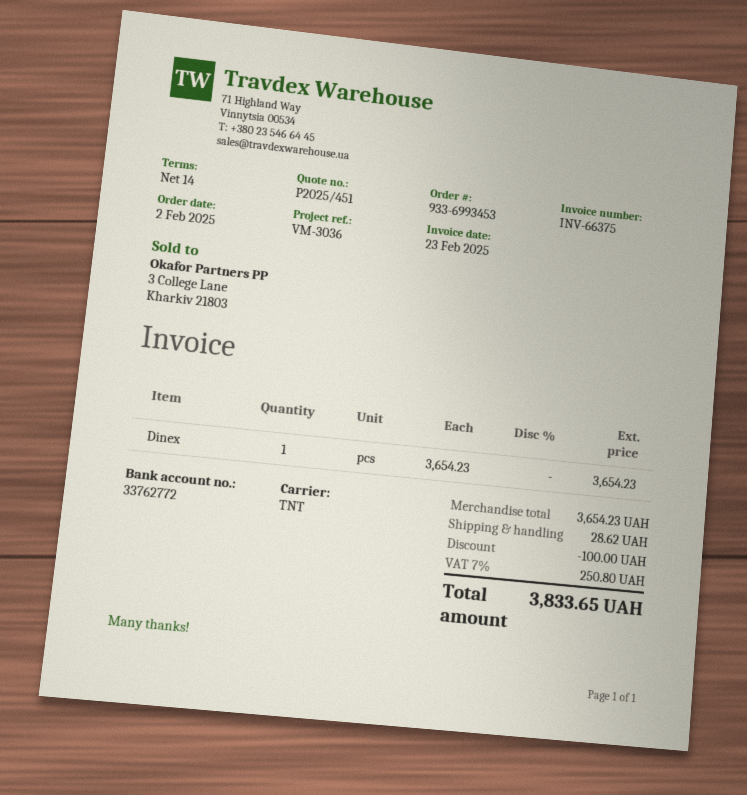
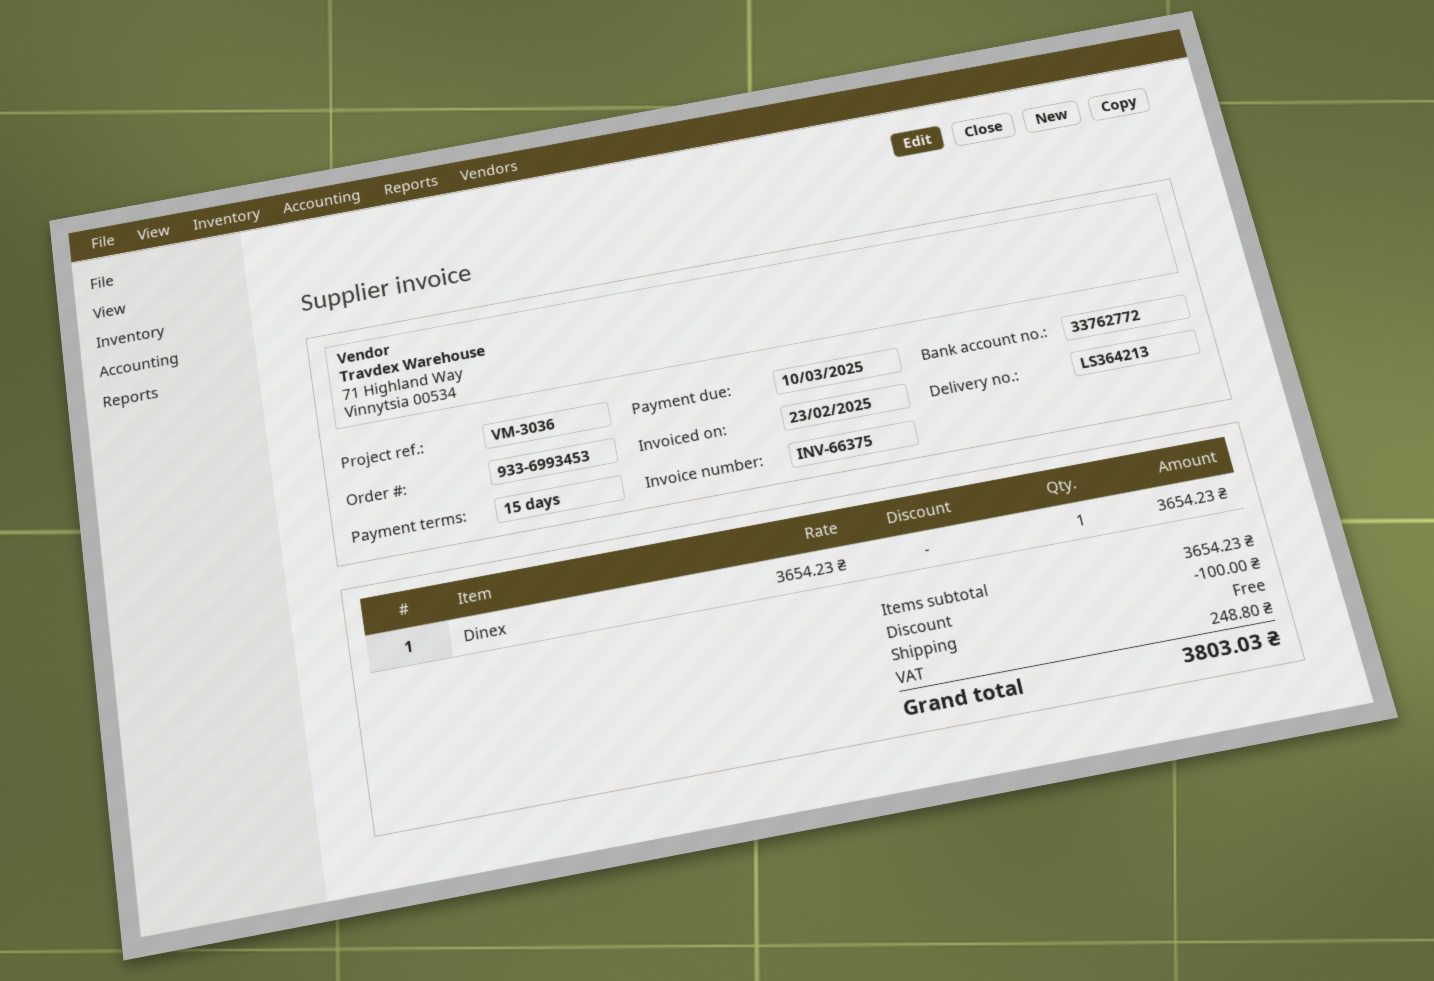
payment terms: 14 days -> 15 days
shipping: 28.62 -> 0.00
tax: 250.80 -> 248.80
total: 3833.65 -> 3803.03

